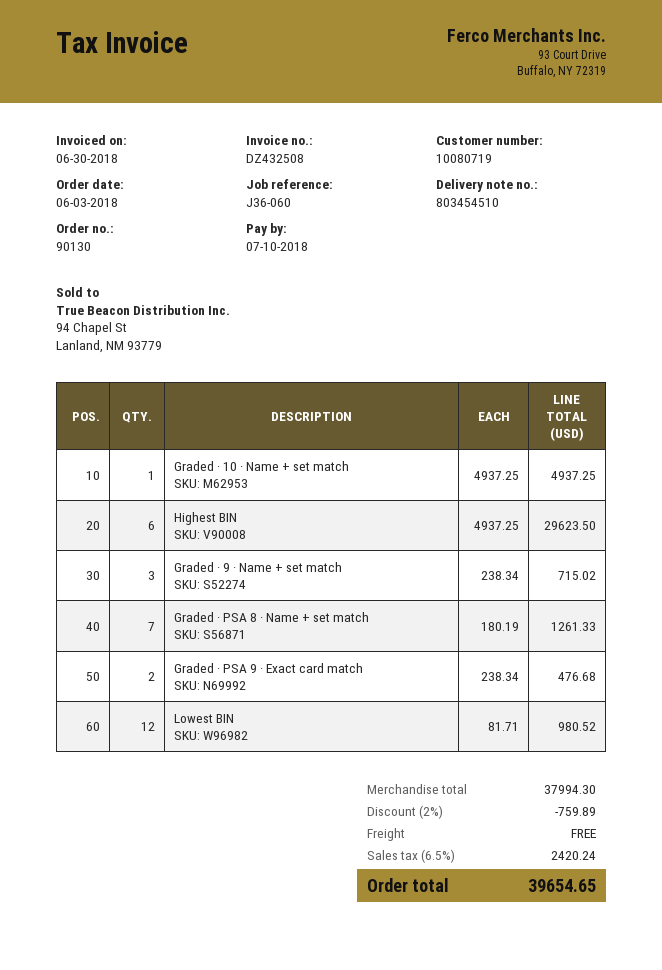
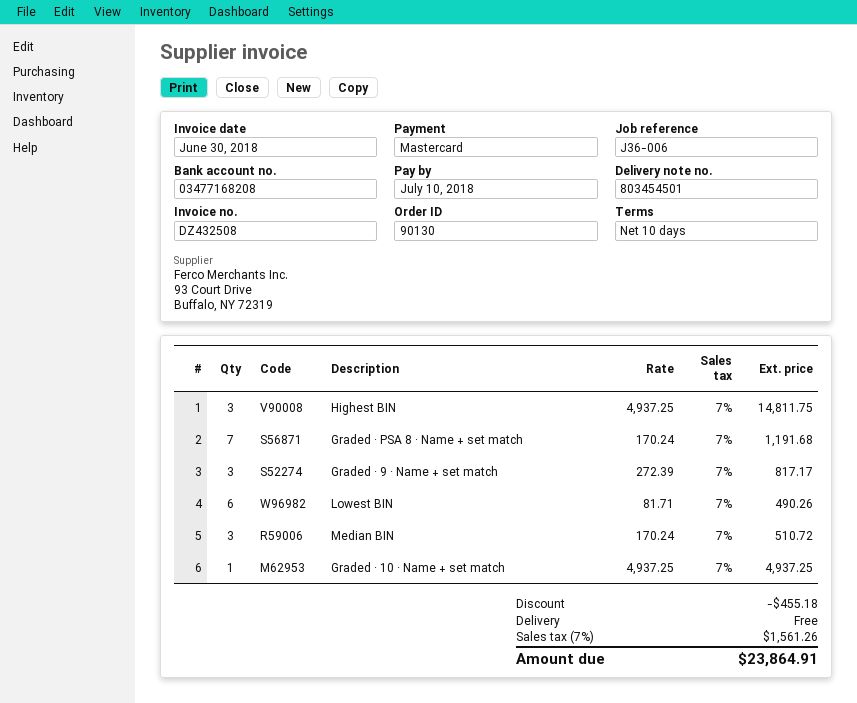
delivery note number: 803454510 -> 803454501
reference: J36-060 -> J36-006
Highest BIN: 6 x 4937.25 = 29623.50 -> 3 x 4937.25 = 14811.75
Graded · 9 · Name + set match: 3 x 238.34 = 715.02 -> 3 x 272.39 = 817.17
Graded · PSA 8 · Name + set match: 7 x 180.19 = 1261.33 -> 7 x 170.24 = 1191.68
Graded · PSA 9 · Exact card match: 2 x 238.34 = 476.68 -> none
Lowest BIN: 12 x 81.71 = 980.52 -> 6 x 81.71 = 490.26
Median BIN: none -> 3 x 170.24 = 510.72
discount: 759.89 -> 455.18
tax: 6.5% = 2420.24 -> 7% = 1561.26
total: 39654.65 -> 23864.91

